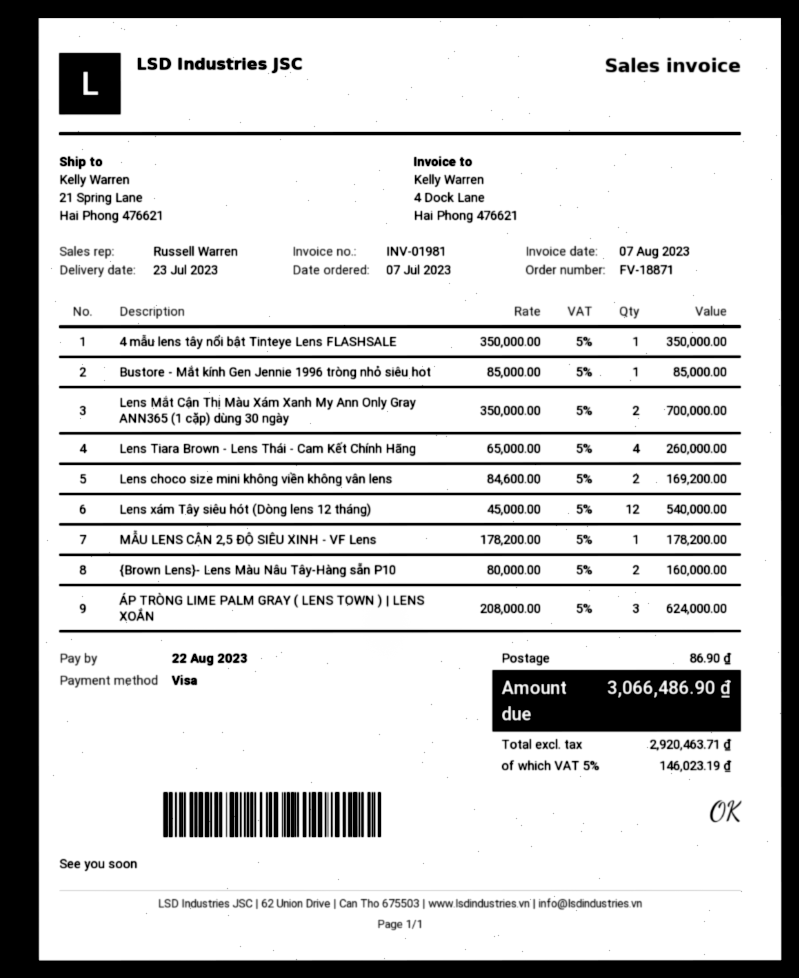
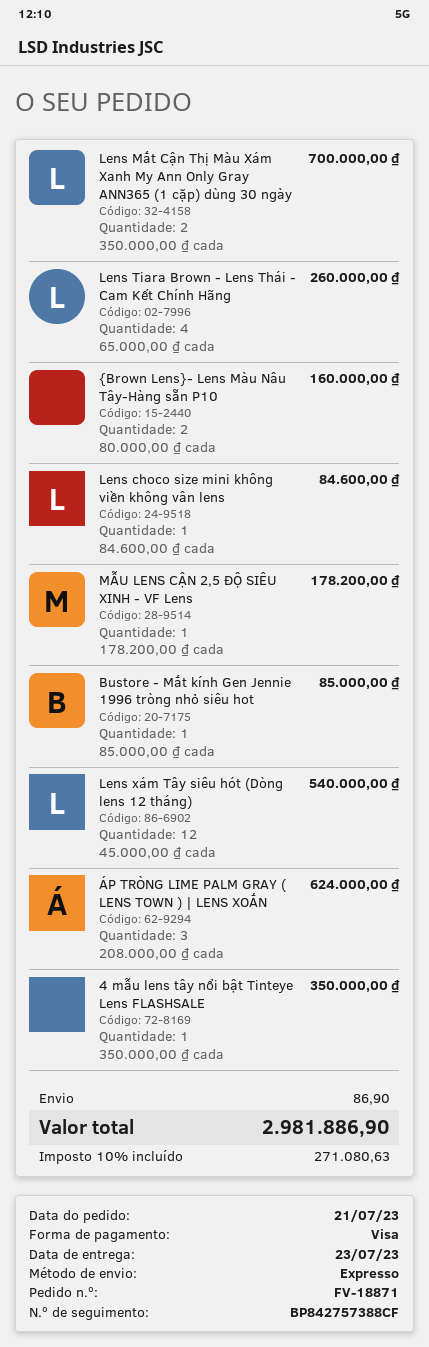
order date: 2023-07-07 -> 2023-07-21
Lens choco size mini không viền không vân lens: 2 x 84600.00 = 169200.00 -> 1 x 84600.00 = 84600.00
tax: 5% = 146023.19 -> 10% = 271080.63
total: 3066486.90 -> 2981886.90

